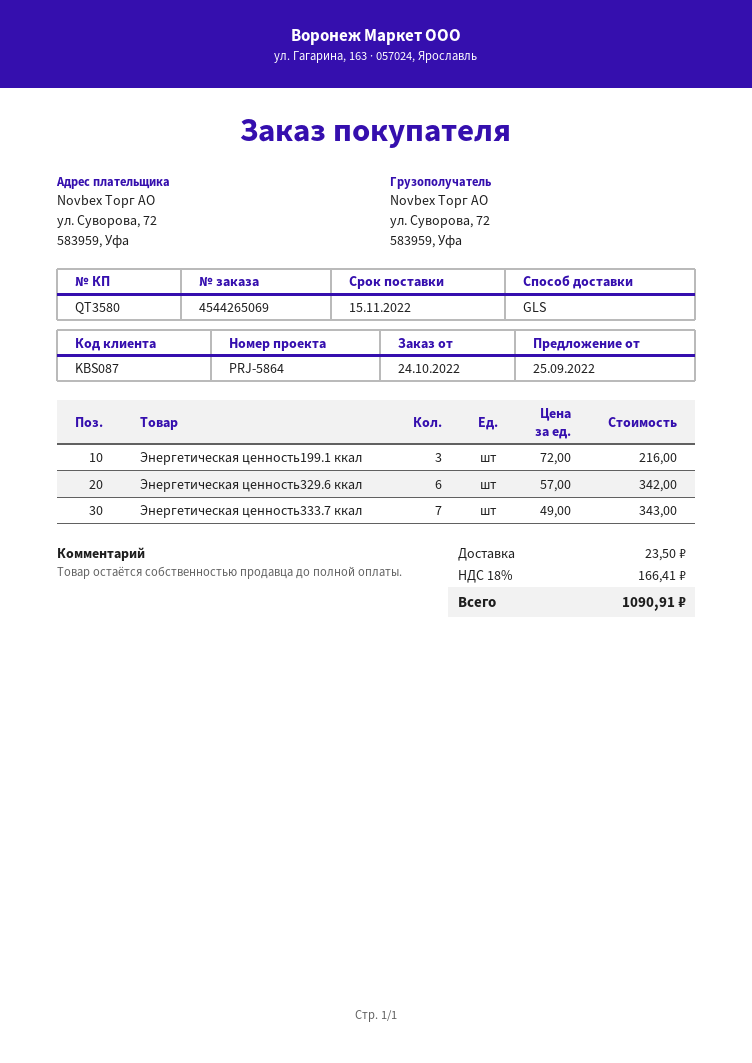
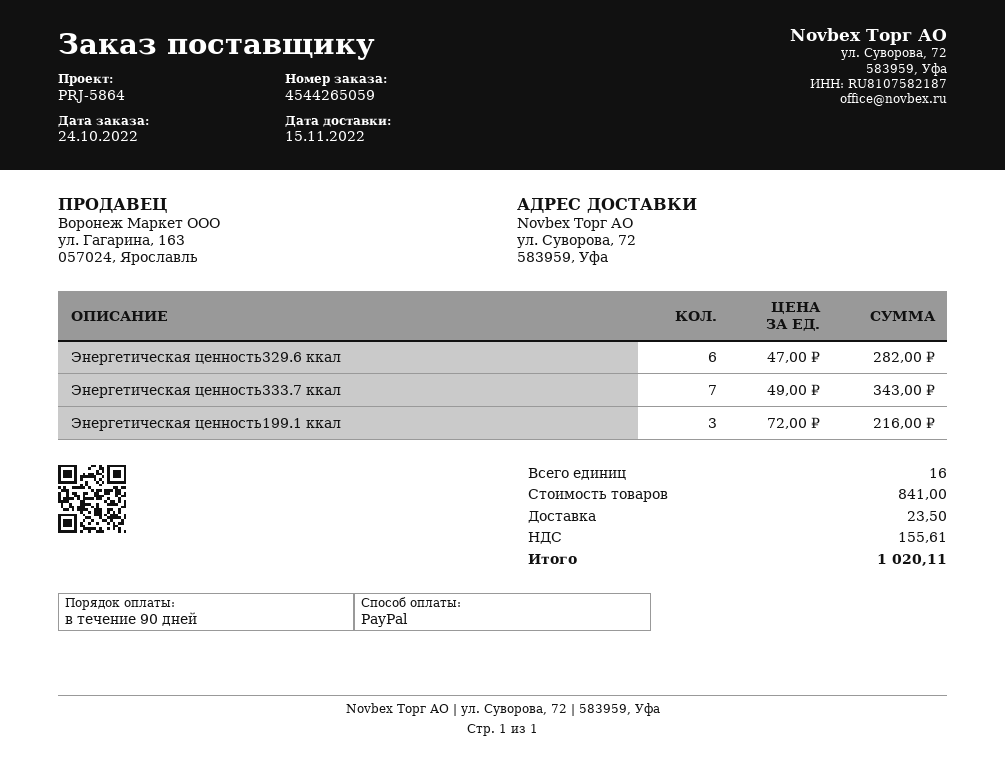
order number: 4544265069 -> 4544265059
Энергетическая ценность329.6 ккал: 6 x 57.00 = 342.00 -> 6 x 47.00 = 282.00
tax: 166.41 -> 155.61
total: 1090.91 -> 1020.11

